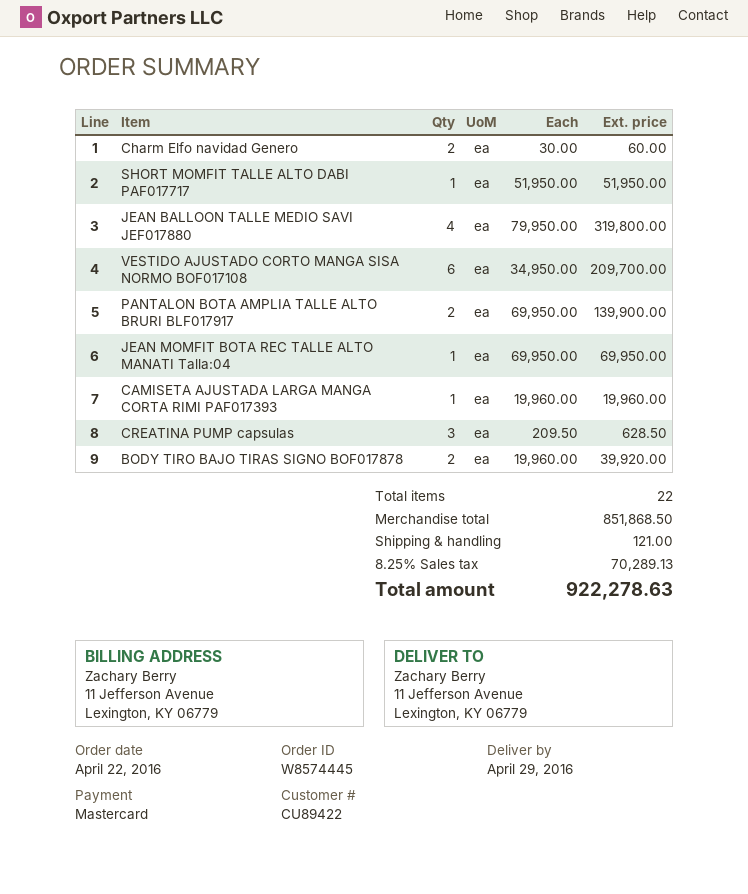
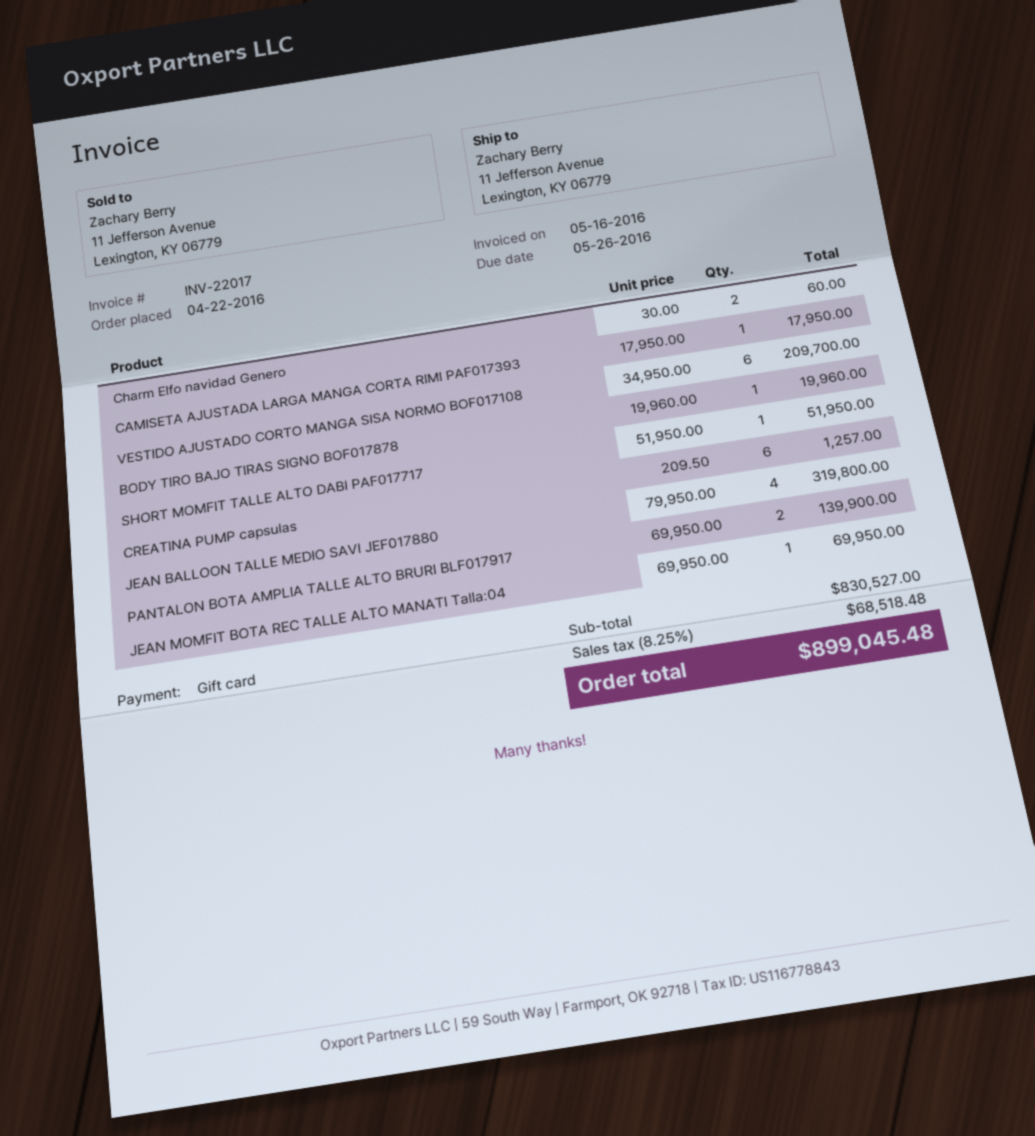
payment method: Mastercard -> gift card
CAMISETA AJUSTADA LARGA MANGA CORTA RIMI PAF017393: 1 x 19960.00 = 19960.00 -> 1 x 17950.00 = 17950.00
CREATINA PUMP capsulas: 3 x 209.50 = 628.50 -> 6 x 209.50 = 1257.00
BODY TIRO BAJO TIRAS SIGNO BOF017878: 2 x 19960.00 = 39920.00 -> 1 x 19960.00 = 19960.00
subtotal: 851868.50 -> 830527.00
shipping: 121.00 -> none
tax: 8.25% = 70289.13 -> 8.25% = 68518.48
total: 922278.63 -> 899045.48

